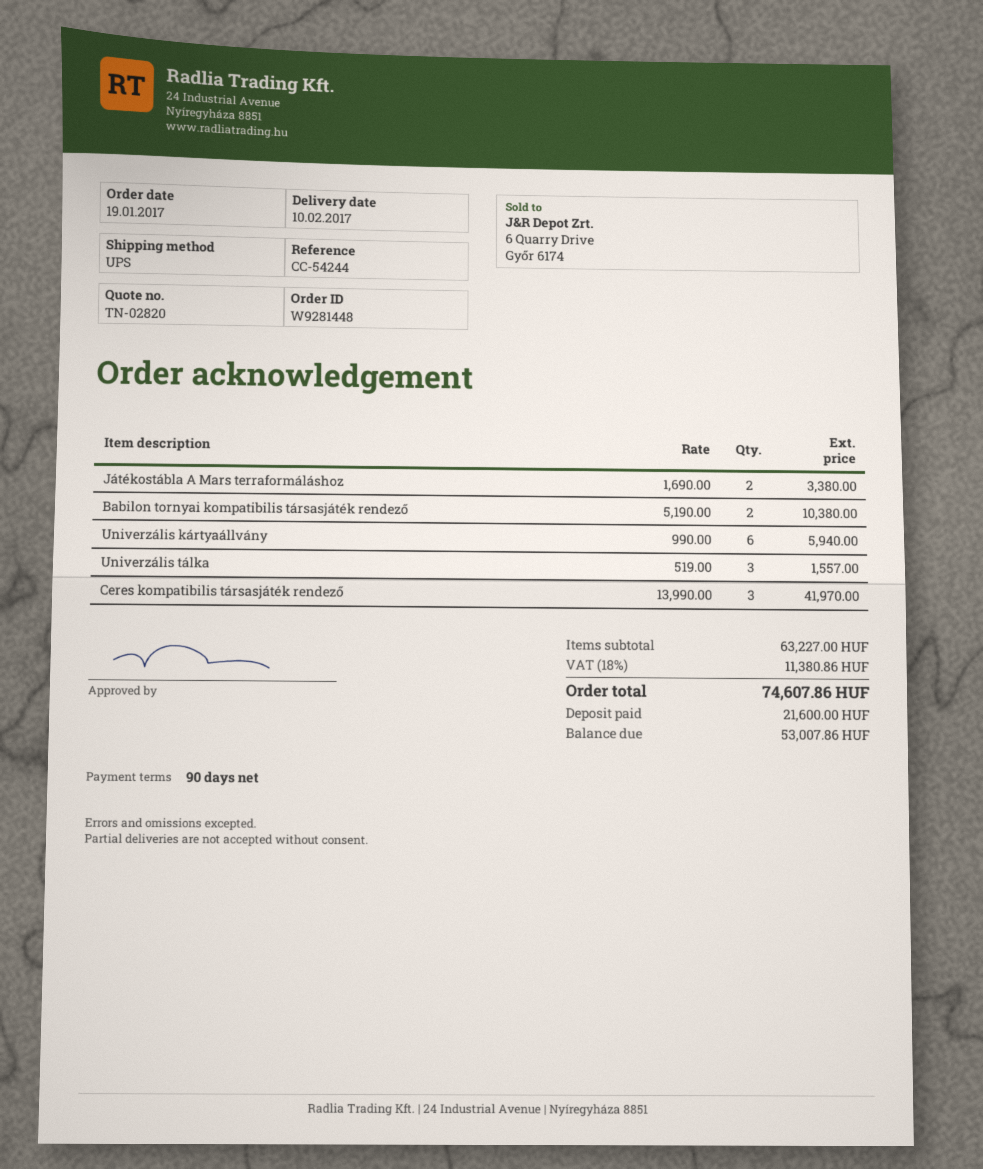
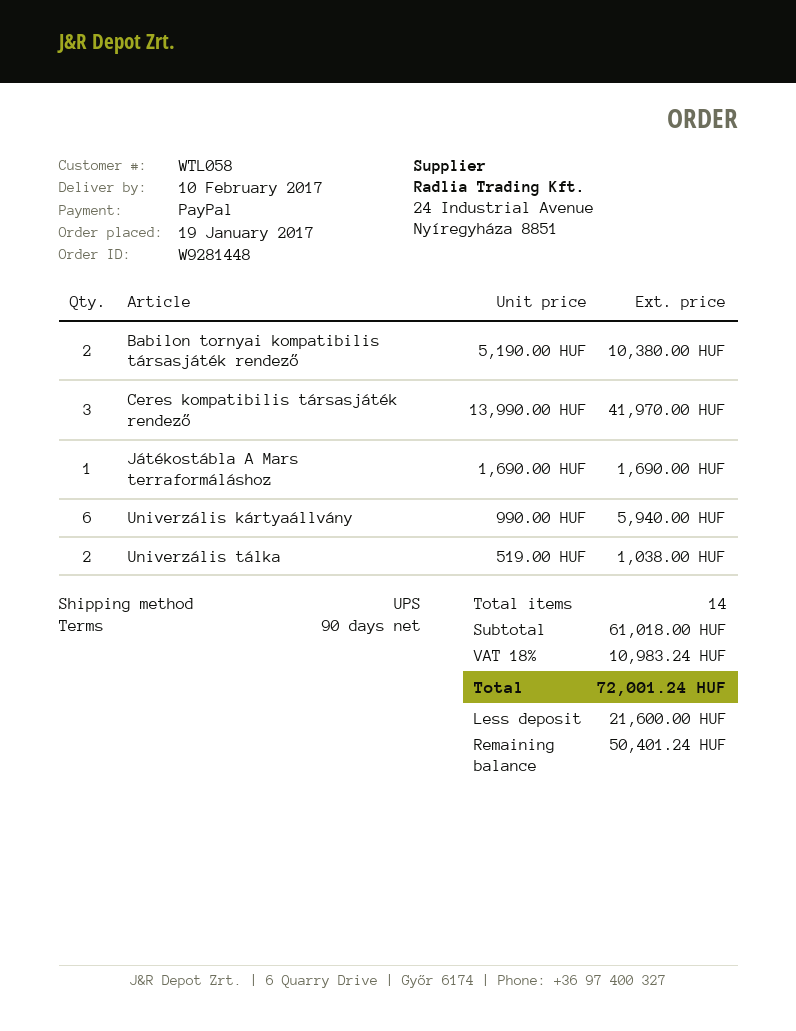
Játékostábla A Mars terraformáláshoz: 2 x 1690.00 = 3380.00 -> 1 x 1690.00 = 1690.00
Univerzális tálka: 3 x 519.00 = 1557.00 -> 2 x 519.00 = 1038.00
subtotal: 63227.00 -> 61018.00
tax: 18% = 11380.86 -> 18% = 10983.24
total: 74607.86 -> 72001.24
balance: 53007.86 -> 50401.24

